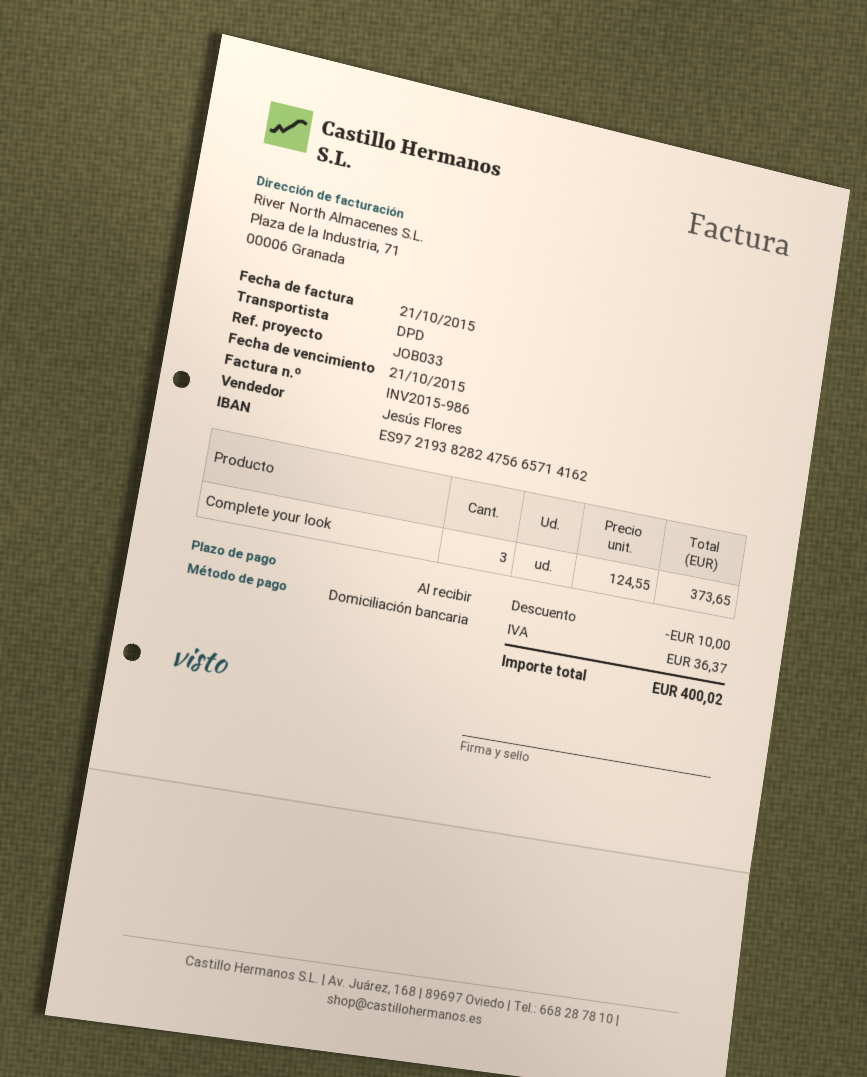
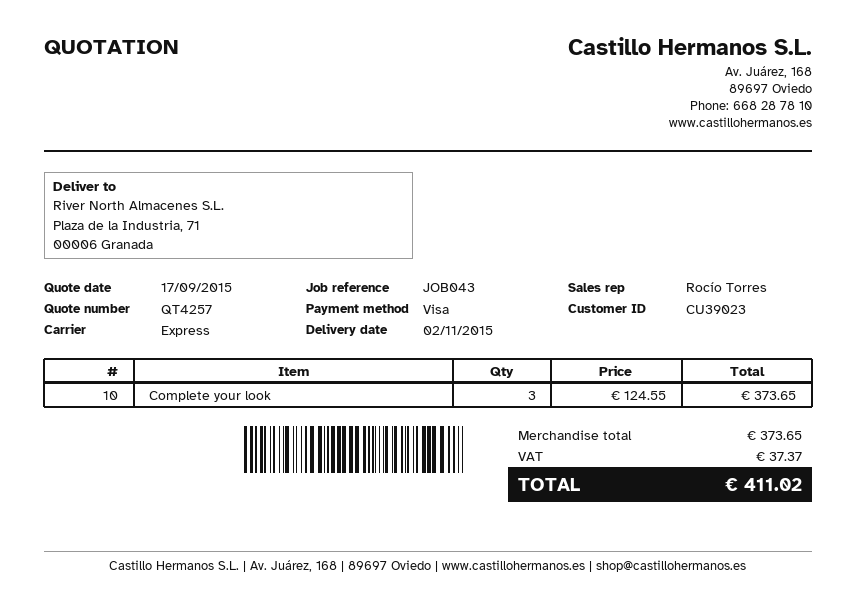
reference: JOB033 -> JOB043
sales rep: Jesús Flores -> Rocío Torres
payment method: direct debit -> Visa
shipping method: DPD -> express
discount: 10.00 -> none
tax: 36.37 -> 37.37
total: 400.02 -> 411.02

